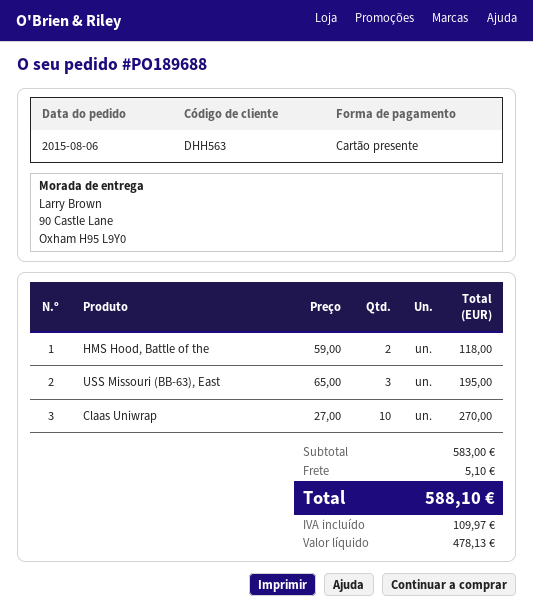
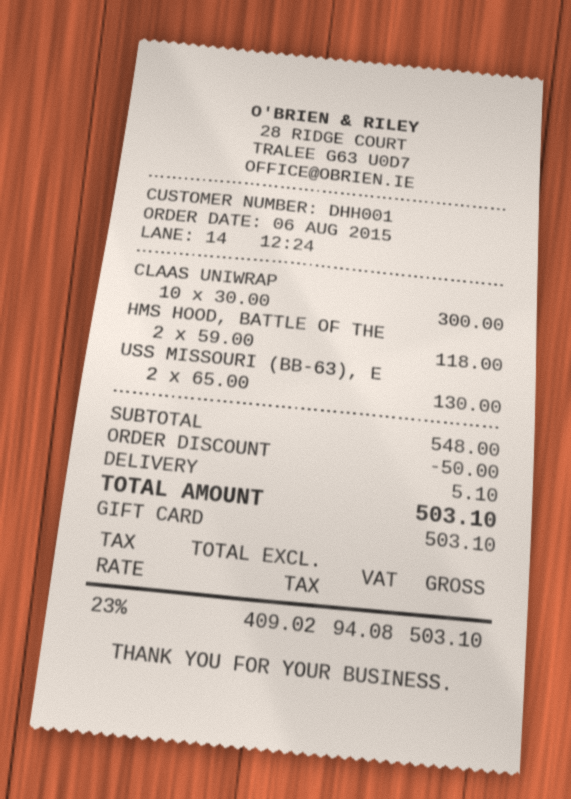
customer number: DHH563 -> DHH001
USS Missouri (BB-63), East: 3 x 65.00 = 195.00 -> 2 x 65.00 = 130.00
Claas Uniwrap: 10 x 27.00 = 270.00 -> 10 x 30.00 = 300.00
subtotal: 583.00 -> 548.00
discount: none -> 50.00
net: 478.13 -> 409.02
tax: 109.97 -> 94.08
total: 588.10 -> 503.10

